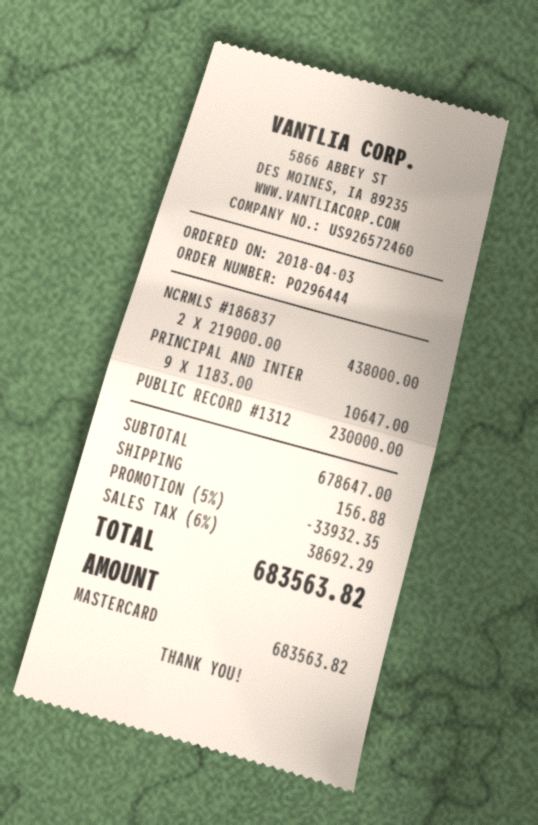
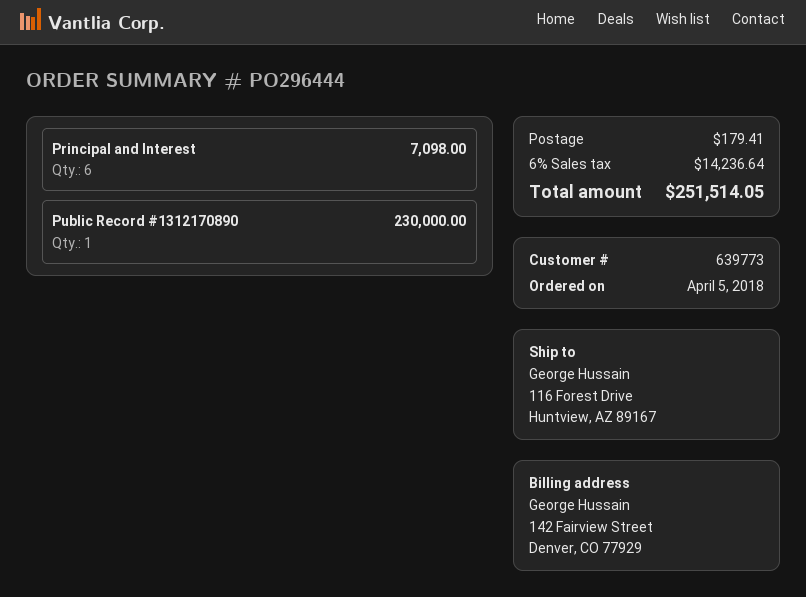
order date: 2018-04-03 -> 2018-04-05
NCRMLS #186837: 2 for 438000.00 -> none
PRINCIPAL AND INTER: 9 for 10647.00 -> 6 for 7098.00
discount: 5% = 33932.35 -> none
shipping: 156.88 -> 179.41
tax: 6% = 38692.29 -> 6% = 14236.64
total: 683563.82 -> 251514.05

